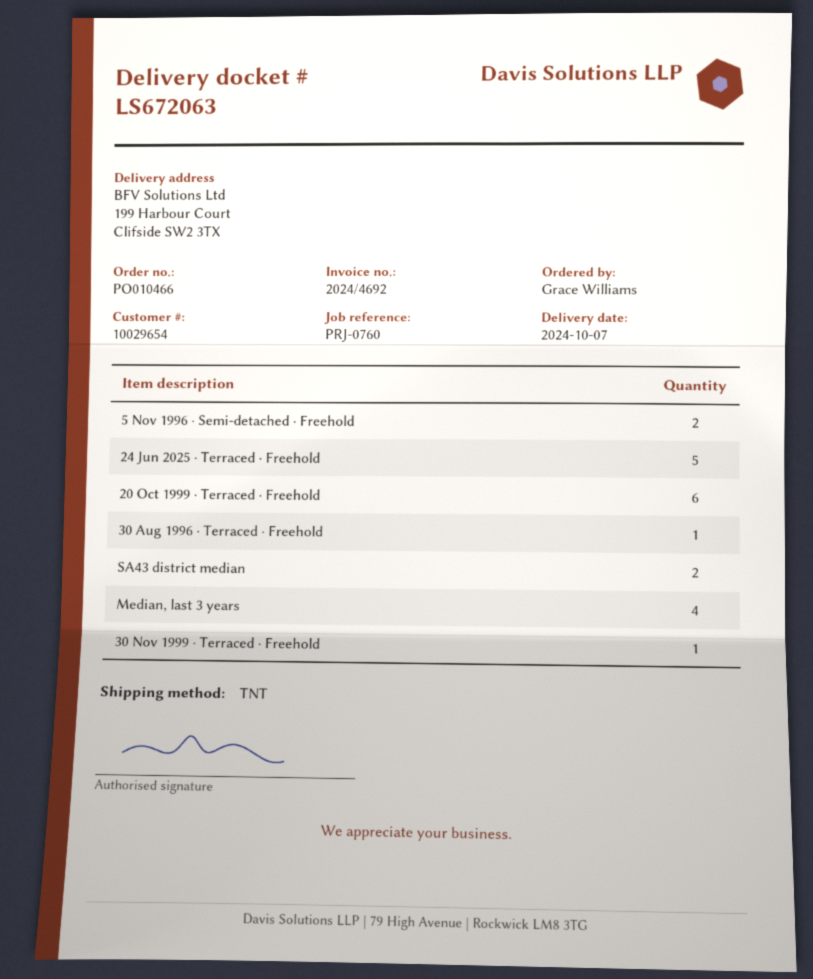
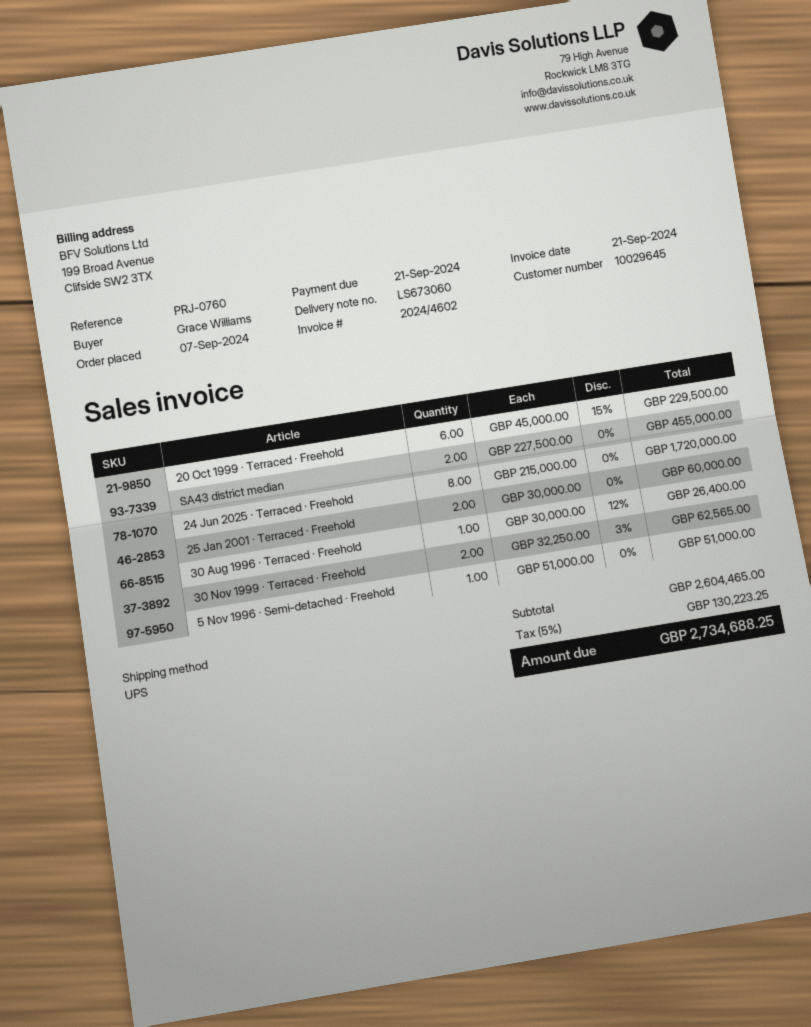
delivery note number: LS672063 -> LS673060
invoice number: 2024/4692 -> 2024/4602
customer number: 10029654 -> 10029645
shipping method: TNT -> UPS
5 Nov 1996 · Semi-detached · Freehold: 2 -> 1
24 Jun 2025 · Terraced · Freehold: 5 -> 8
Median, last 3 years: 4 -> none
30 Nov 1999 · Terraced · Freehold: 1 -> 2
25 Jan 2001 · Terraced · Freehold: none -> 2

